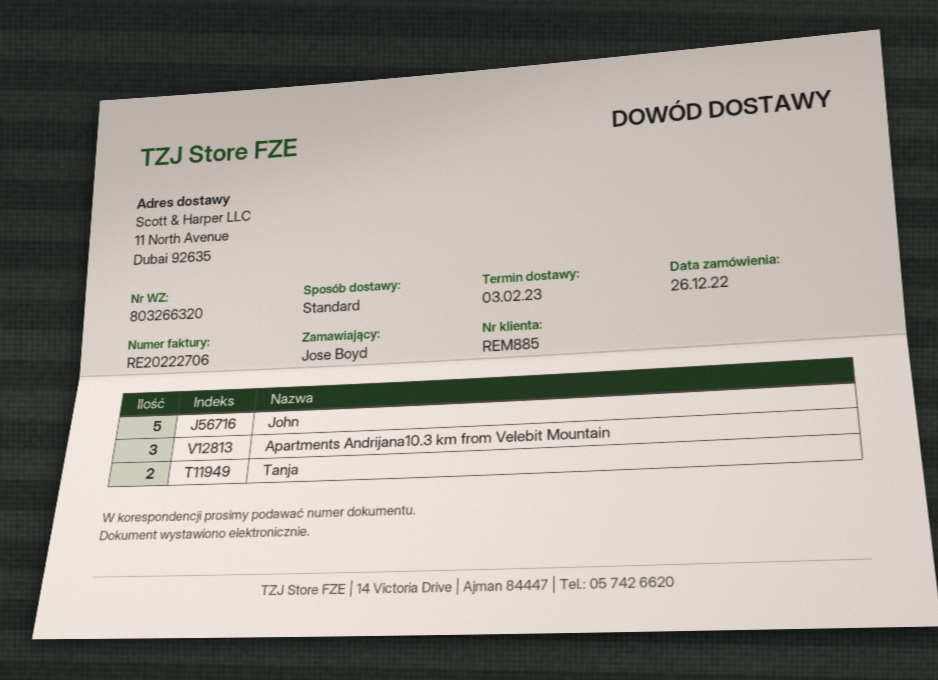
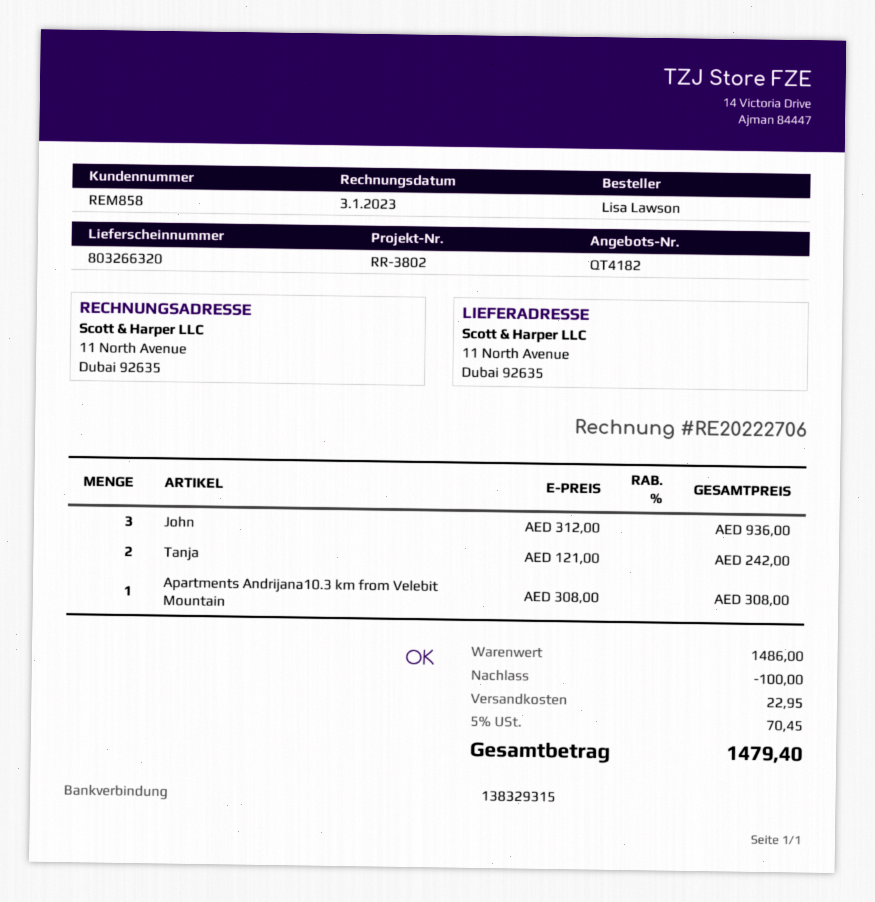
customer number: REM885 -> REM858
ordered by: Jose Boyd -> Lisa Lawson
John: 5 -> 3
Apartments Andrijana10.3 km from Velebit Mountain: 3 -> 1

